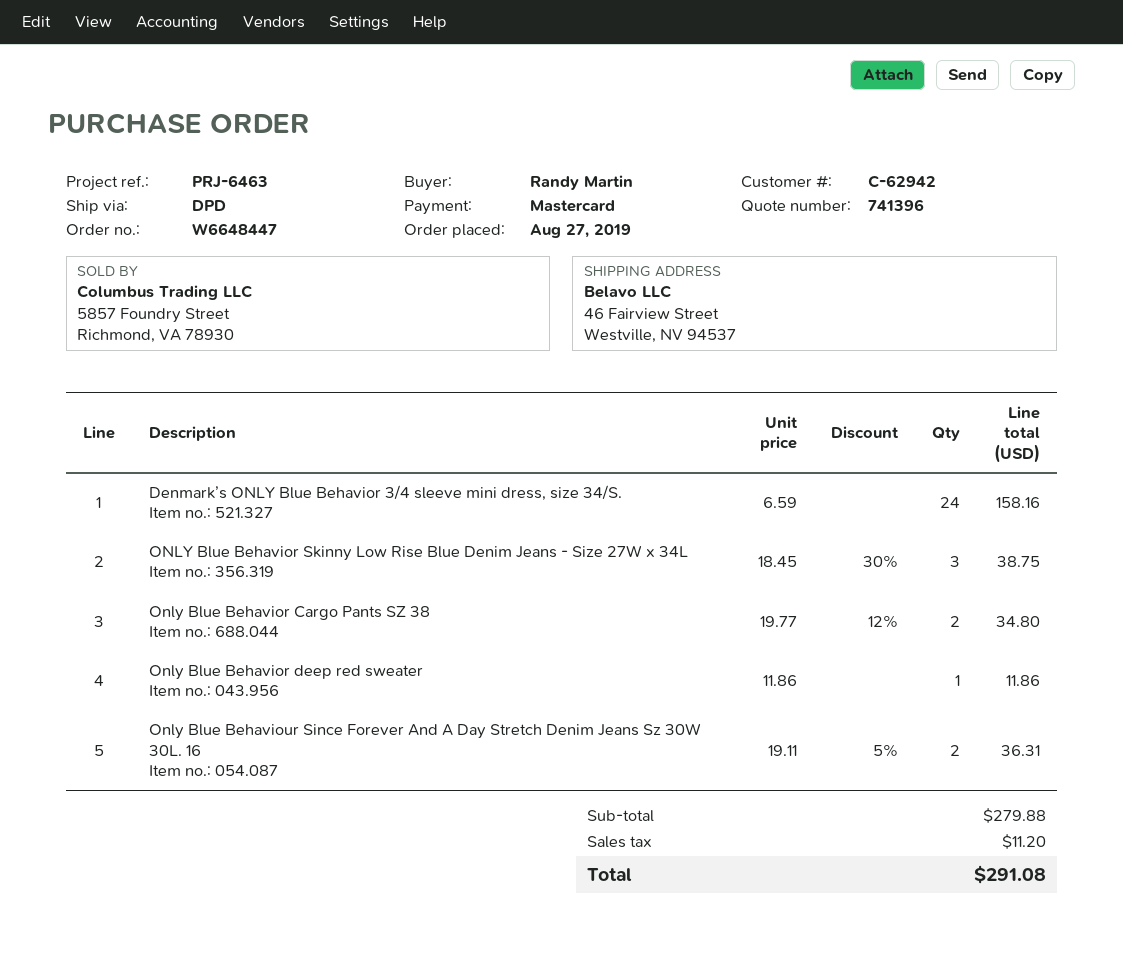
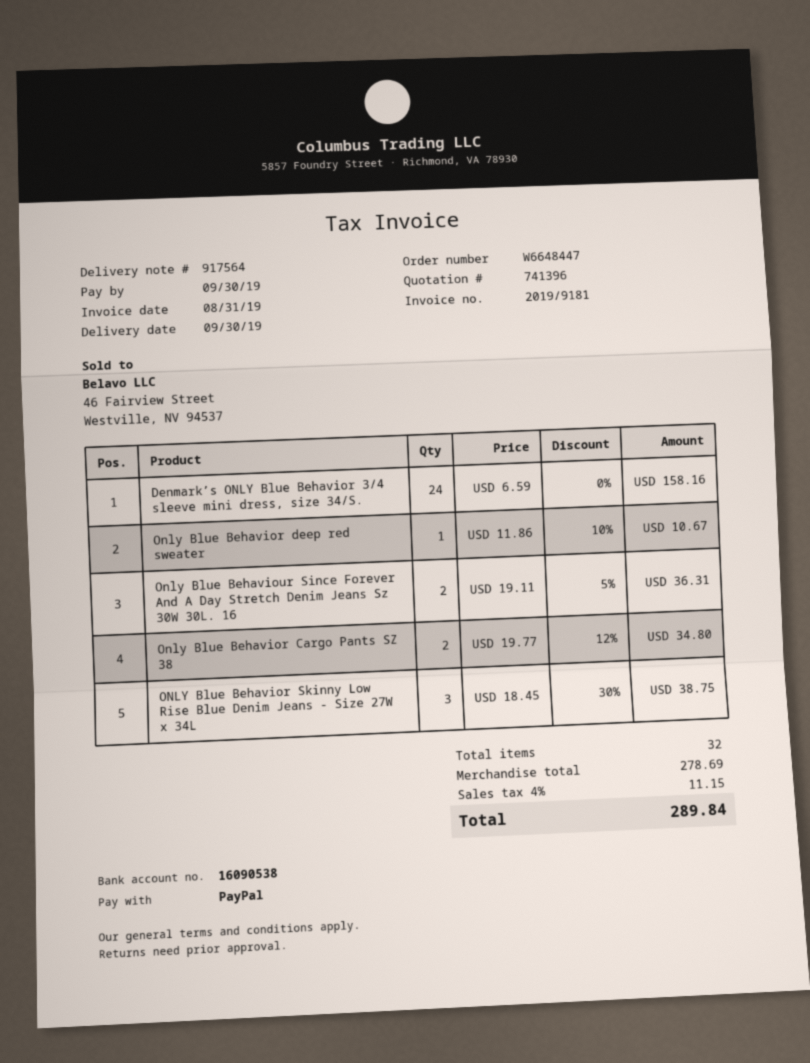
payment method: Mastercard -> PayPal
Only Blue Behavior deep red sweater: 1 x 11.86 = 11.86 -> 1 x 11.86 - 10% = 10.67
subtotal: 279.88 -> 278.69
tax: 11.20 -> 11.15
total: 291.08 -> 289.84

